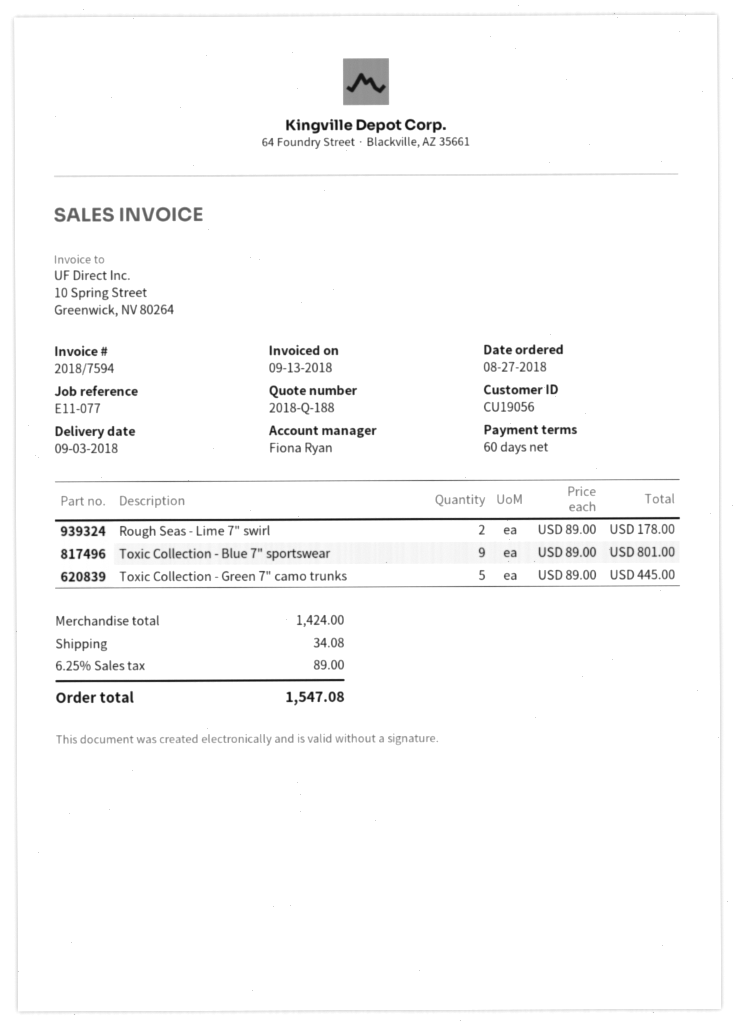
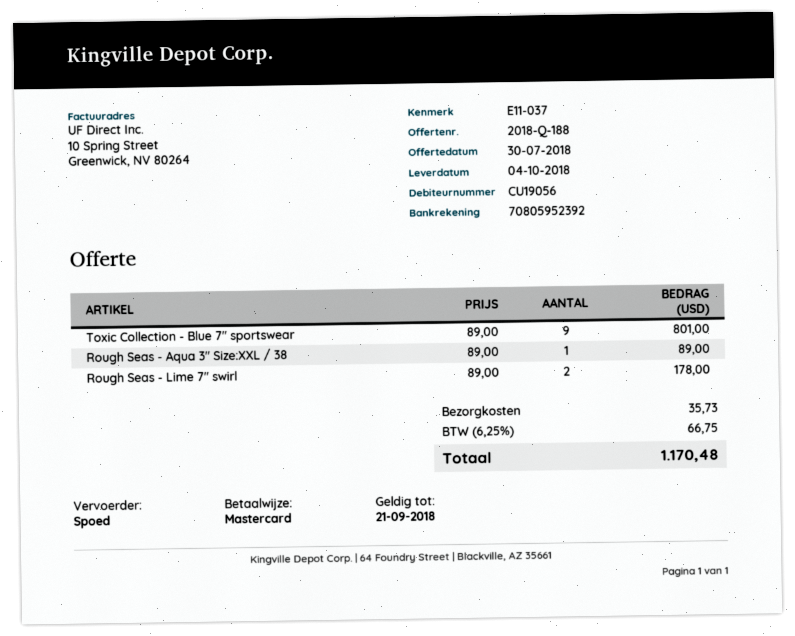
delivery date: 2018-09-03 -> 2018-10-04
reference: E11-077 -> E11-037
Toxic Collection - Green 7" camo trunks: 5 x 89.00 = 445.00 -> none
Rough Seas - Aqua 3" Size:XXL / 38: none -> 1 x 89.00 = 89.00
shipping: 34.08 -> 35.73
tax: 6.25% = 89.00 -> 6.25% = 66.75
total: 1547.08 -> 1170.48

